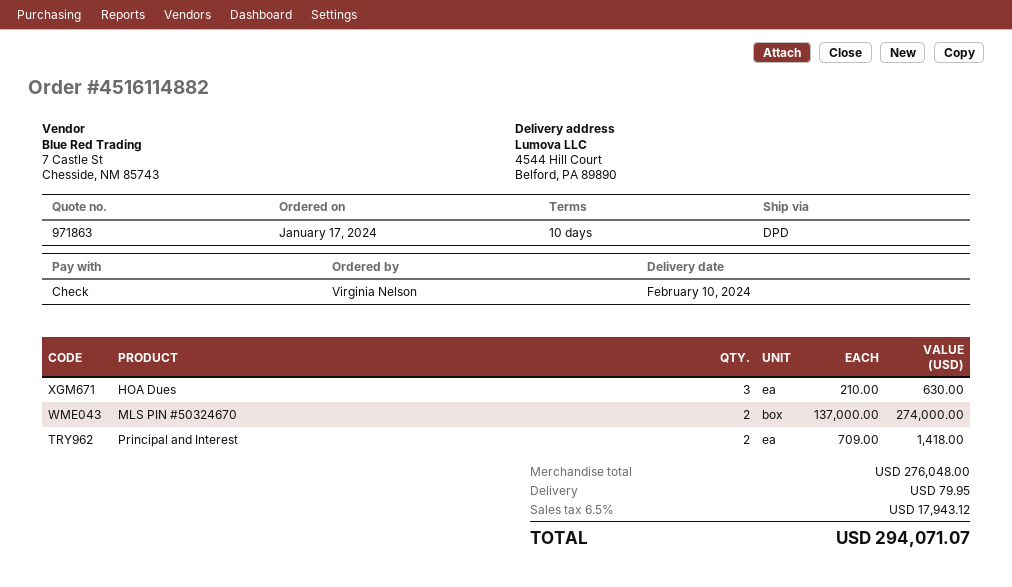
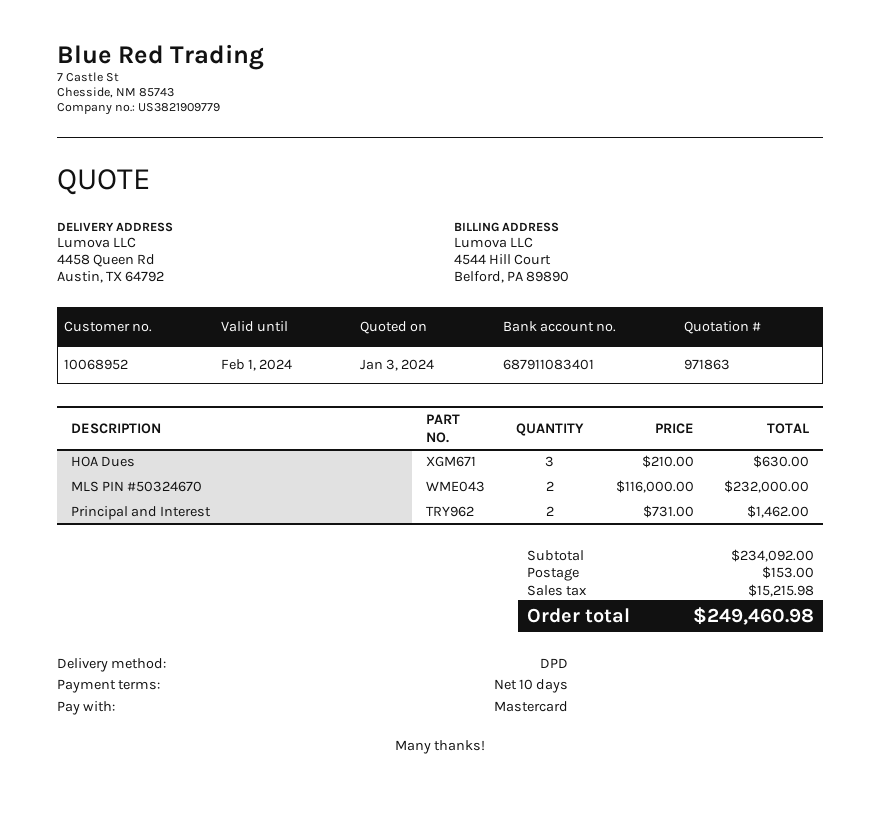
payment method: cheque -> Mastercard
ship to: 4544 Hill Court, Belford, PA 89890 -> 4458 Queen Rd, Austin, TX 64792
MLS PIN #50324670: 2 x 137000.00 = 274000.00 -> 2 x 116000.00 = 232000.00
Principal and Interest: 2 x 709.00 = 1418.00 -> 2 x 731.00 = 1462.00
subtotal: 276048.00 -> 234092.00
shipping: 79.95 -> 153.00
tax: 17943.12 -> 15215.98
total: 294071.07 -> 249460.98

